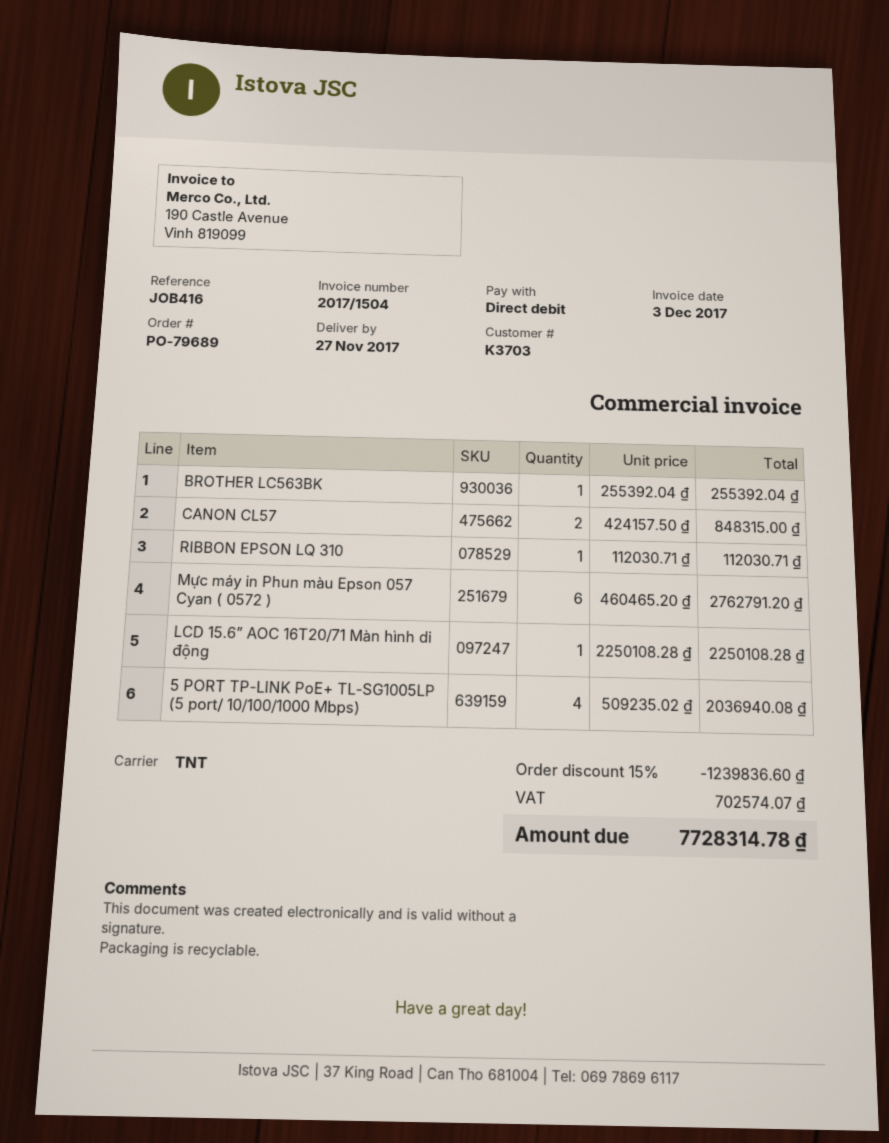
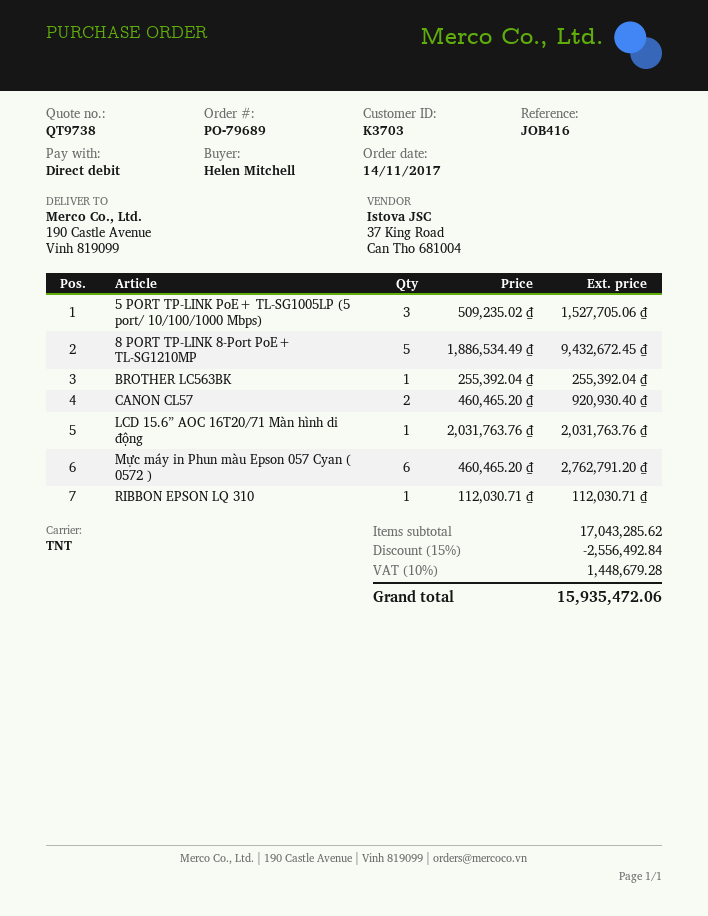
CANON CL57: 2 x 424157.50 = 848315.00 -> 2 x 460465.20 = 920930.40
LCD 15.6” AOC 16T20/71 Màn hình di động: 1 x 2250108.28 = 2250108.28 -> 1 x 2031763.76 = 2031763.76
5 PORT TP-LINK PoE+ TL-SG1005LP (5 port/ 10/100/1000 Mbps): 4 x 509235.02 = 2036940.08 -> 3 x 509235.02 = 1527705.06
8 PORT TP-LINK 8-Port PoE+ TL-SG1210MP: none -> 5 x 1886534.49 = 9432672.45
discount: 15% = 1239836.60 -> 15% = 2556492.84
tax: 702574.07 -> 1448679.28
total: 7728314.78 -> 15935472.06

